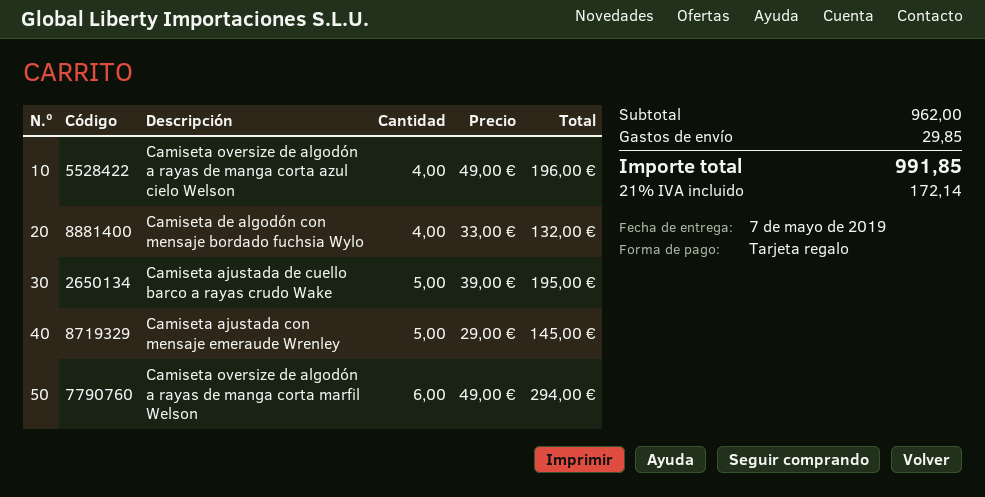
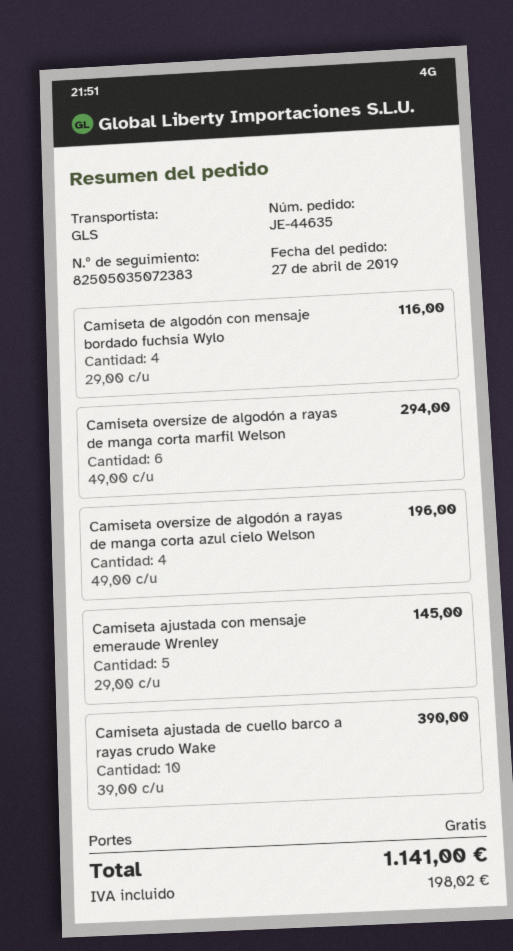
Camiseta de algodón con mensaje bordado fuchsia Wylo: 4 x 33.00 = 132.00 -> 4 x 29.00 = 116.00
Camiseta ajustada de cuello barco a rayas crudo Wake: 5 x 39.00 = 195.00 -> 10 x 39.00 = 390.00
shipping: 29.85 -> 0.00
tax: 172.14 -> 198.02
total: 991.85 -> 1141.00

